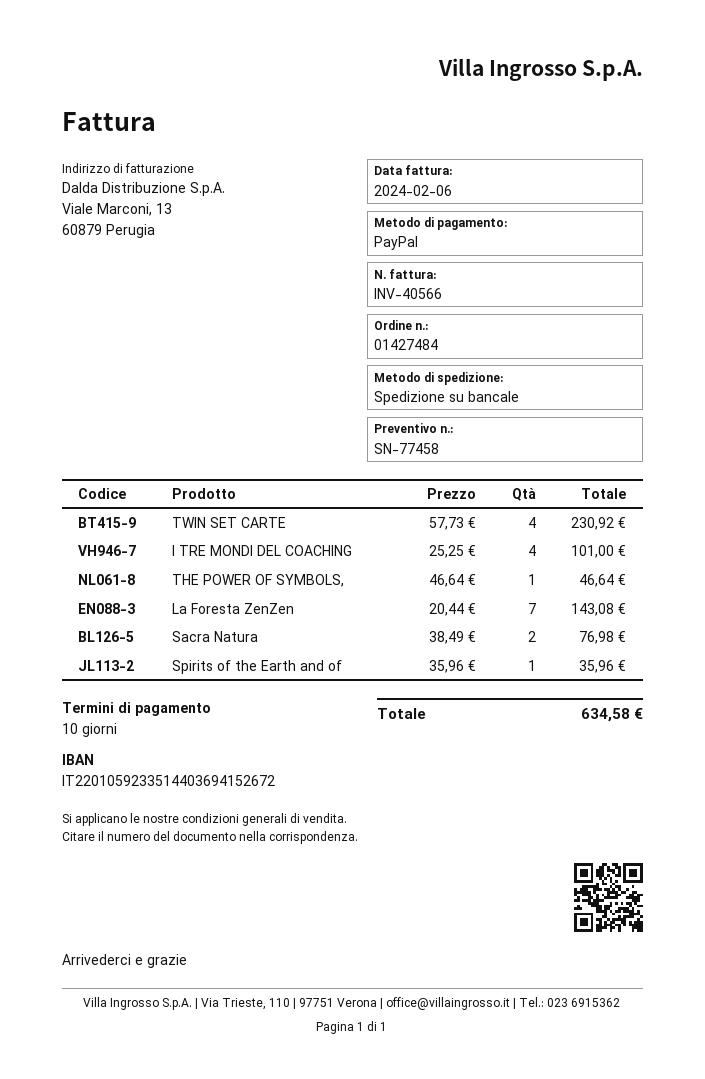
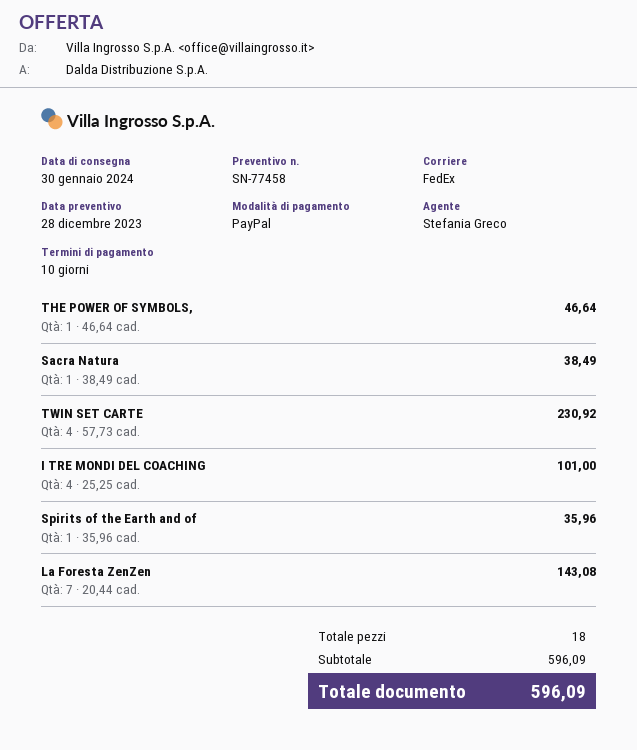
shipping method: pallet freight -> FedEx
Sacra Natura: 2 x 38.49 = 76.98 -> 1 x 38.49 = 38.49
total: 634.58 -> 596.09

